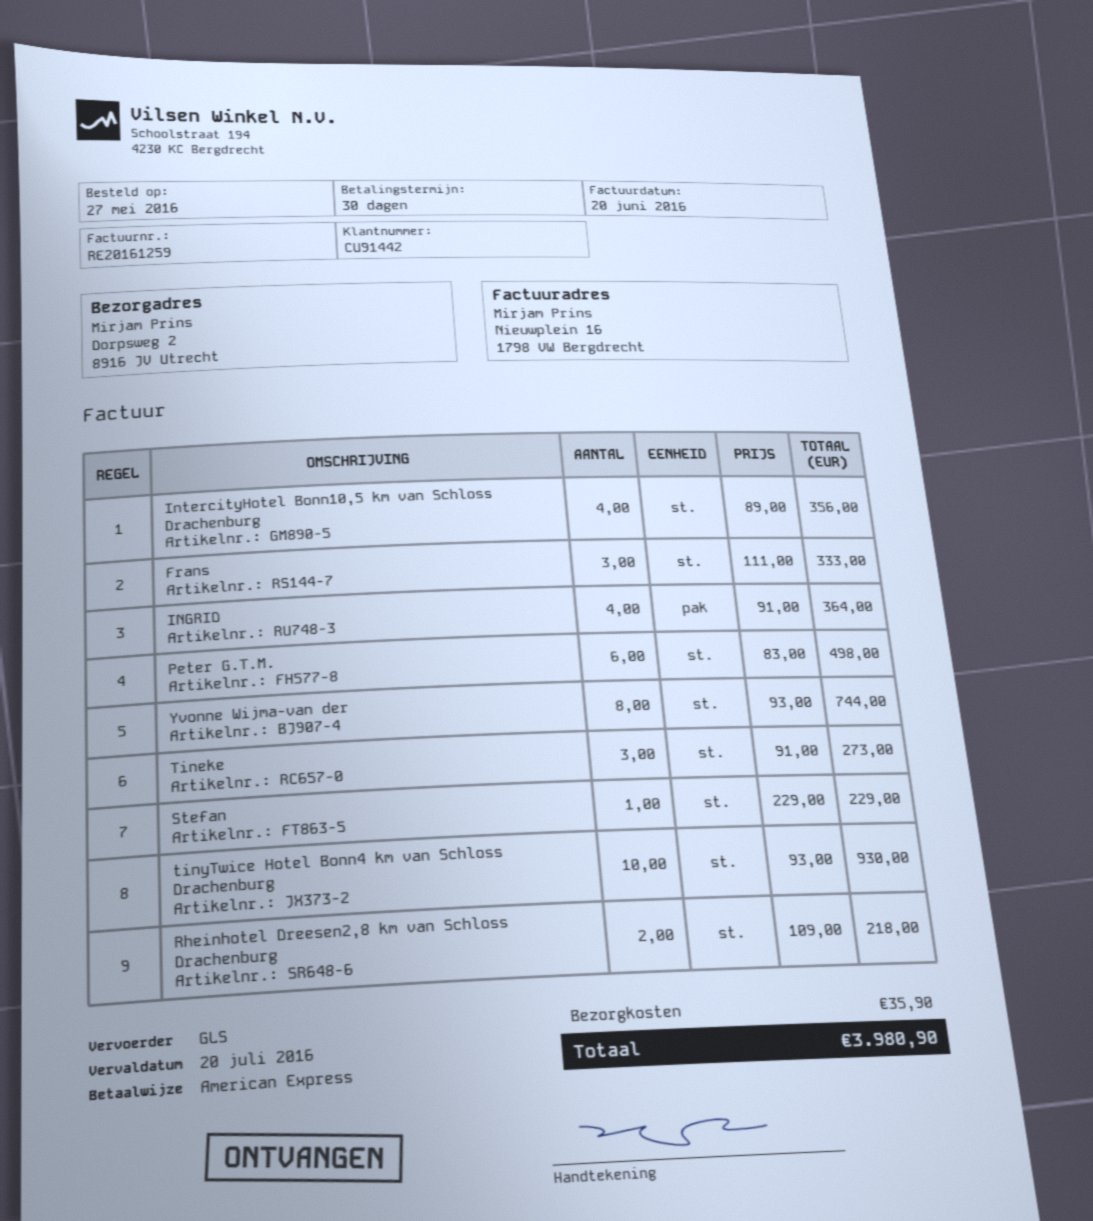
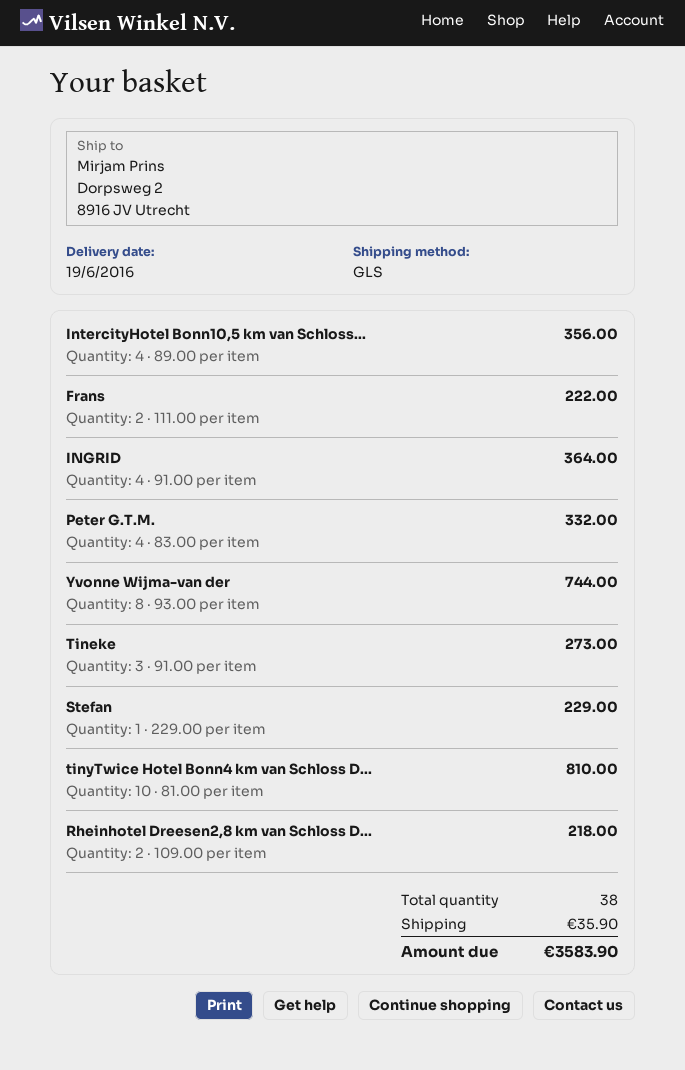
Frans: 3 x 111.00 = 333.00 -> 2 x 111.00 = 222.00
Peter G.T.M.: 6 x 83.00 = 498.00 -> 4 x 83.00 = 332.00
tinyTwice Hotel Bonn4 km van Schloss Drachenburg: 10 x 93.00 = 930.00 -> 10 x 81.00 = 810.00
total: 3980.90 -> 3583.90

